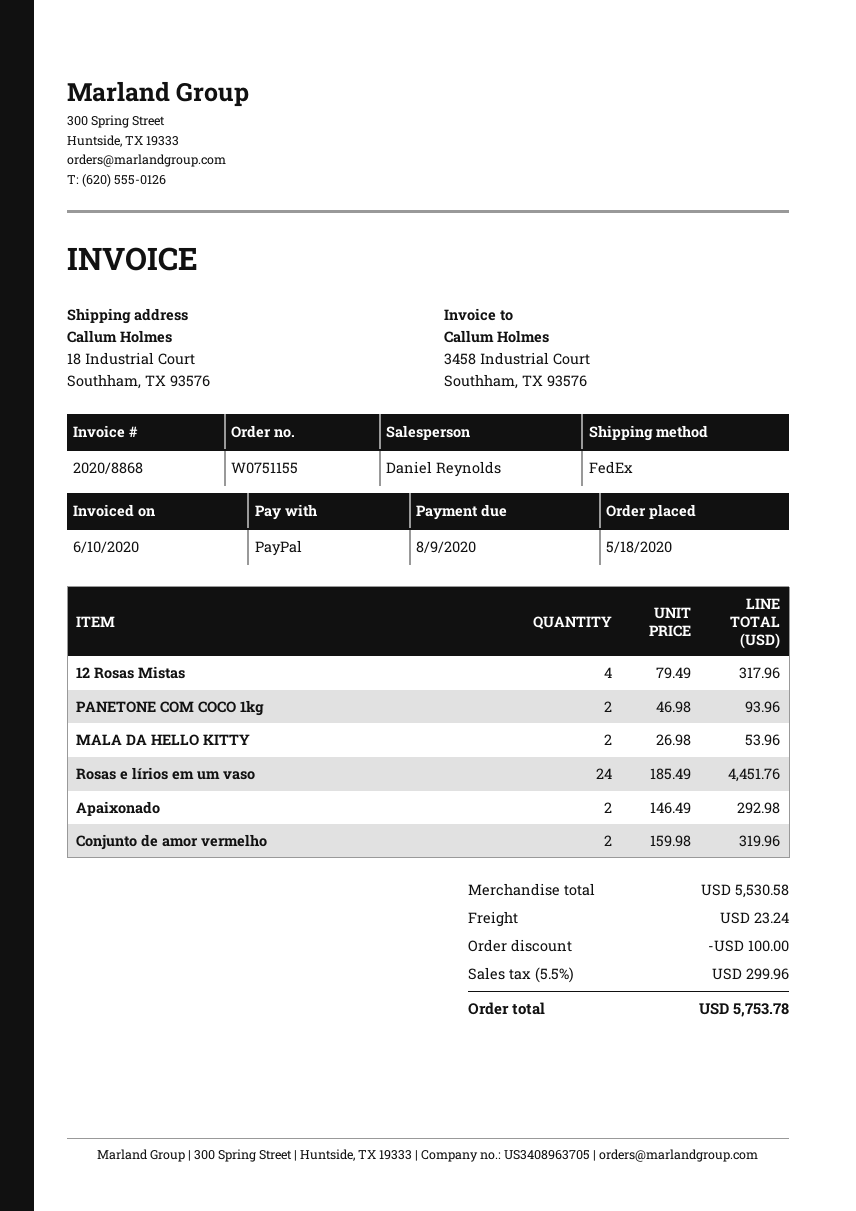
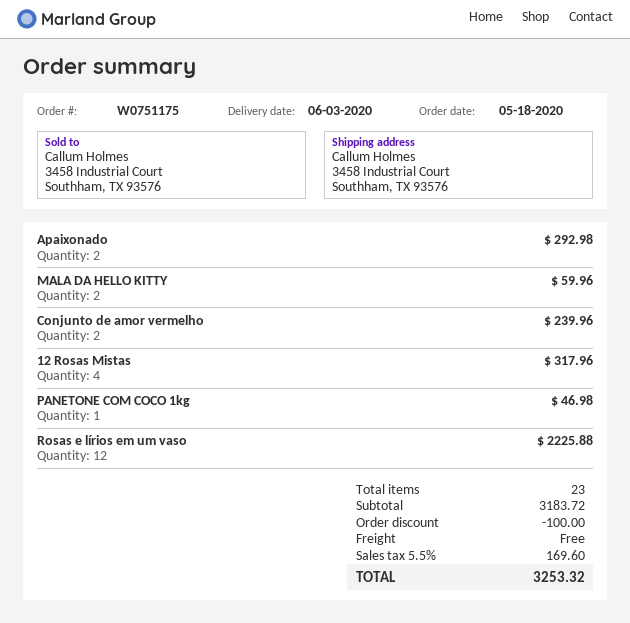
order number: W0751155 -> W0751175
ship to: 18 Industrial Court, Southham, TX 93576 -> 3458 Industrial Court, Southham, TX 93576
PANETONE COM COCO 1kg: 2 for 93.96 -> 1 for 46.98
MALA DA HELLO KITTY: 2 for 53.96 -> 2 for 59.96
Rosas e lírios em um vaso: 24 for 4451.76 -> 12 for 2225.88
Conjunto de amor vermelho: 2 for 319.96 -> 2 for 239.96
subtotal: 5530.58 -> 3183.72
shipping: 23.24 -> 0.00
tax: 5.5% = 299.96 -> 5.5% = 169.60
total: 5753.78 -> 3253.32

